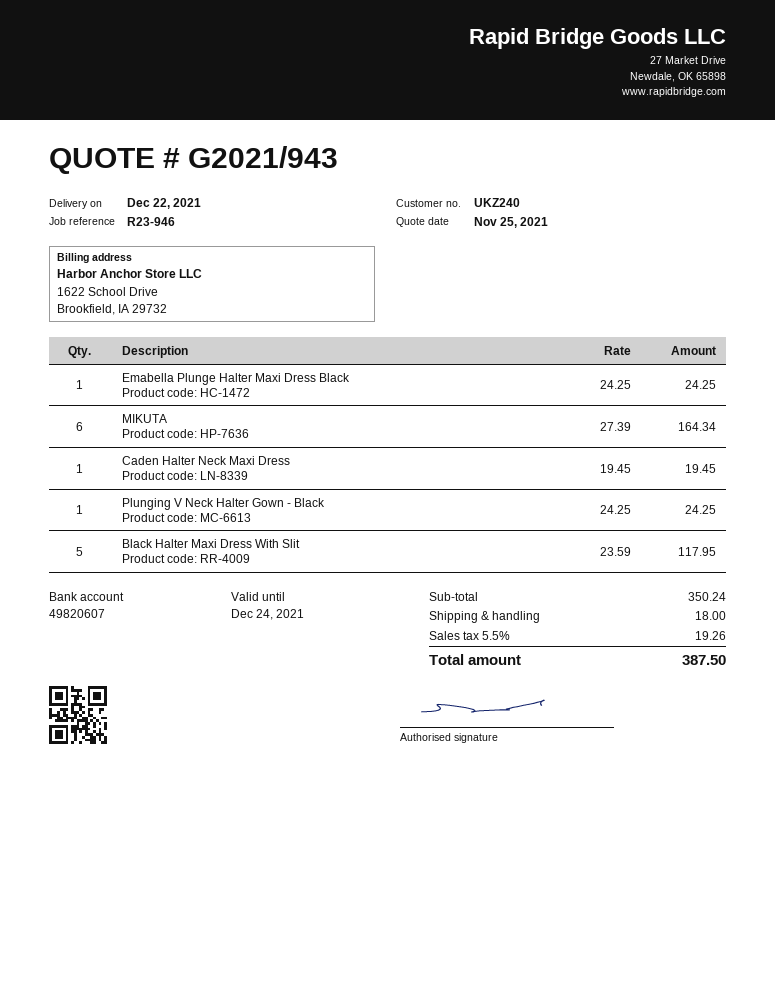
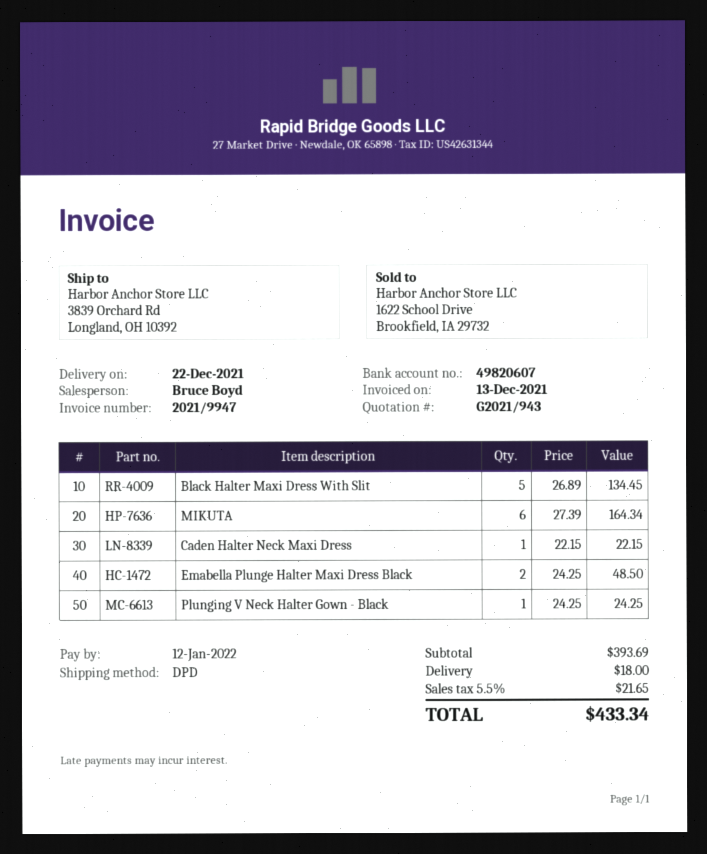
Emabella Plunge Halter Maxi Dress Black: 1 x 24.25 = 24.25 -> 2 x 24.25 = 48.50
Caden Halter Neck Maxi Dress: 1 x 19.45 = 19.45 -> 1 x 22.15 = 22.15
Black Halter Maxi Dress With Slit: 5 x 23.59 = 117.95 -> 5 x 26.89 = 134.45
subtotal: 350.24 -> 393.69
tax: 5.5% = 19.26 -> 5.5% = 21.65
total: 387.50 -> 433.34

